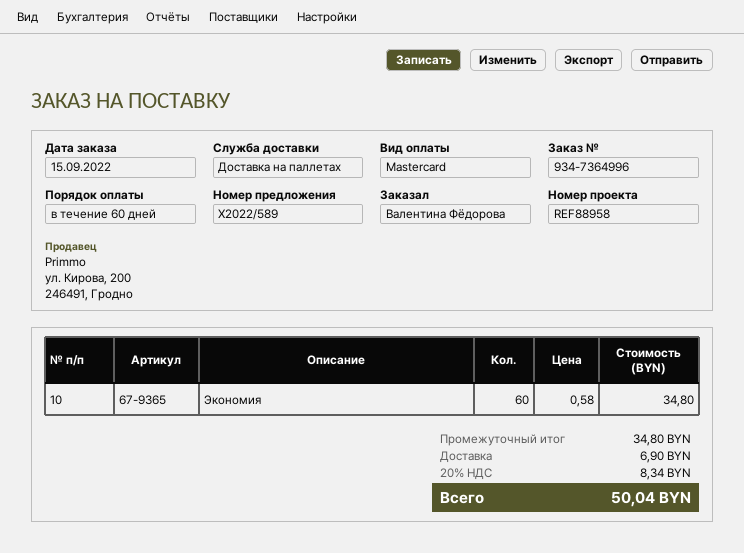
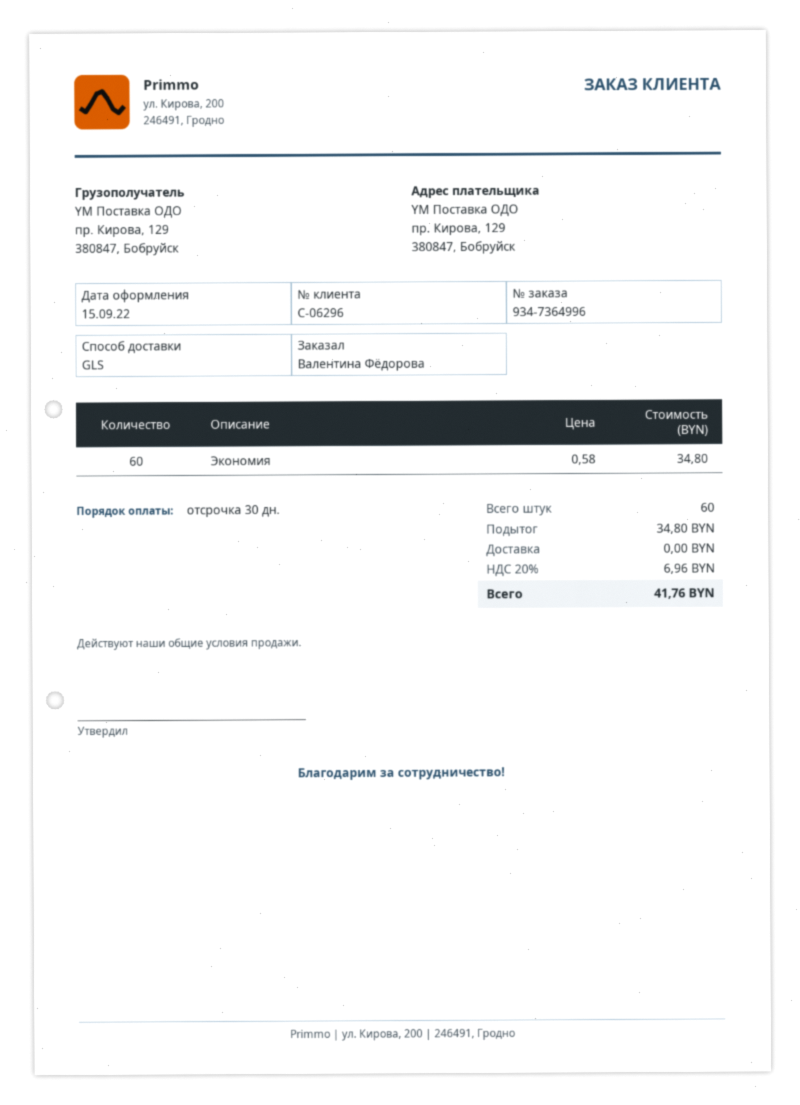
payment terms: 60 days -> 30 days
shipping method: pallet freight -> GLS
shipping: 6.90 -> 0.00
tax: 20% = 8.34 -> 20% = 6.96
total: 50.04 -> 41.76

